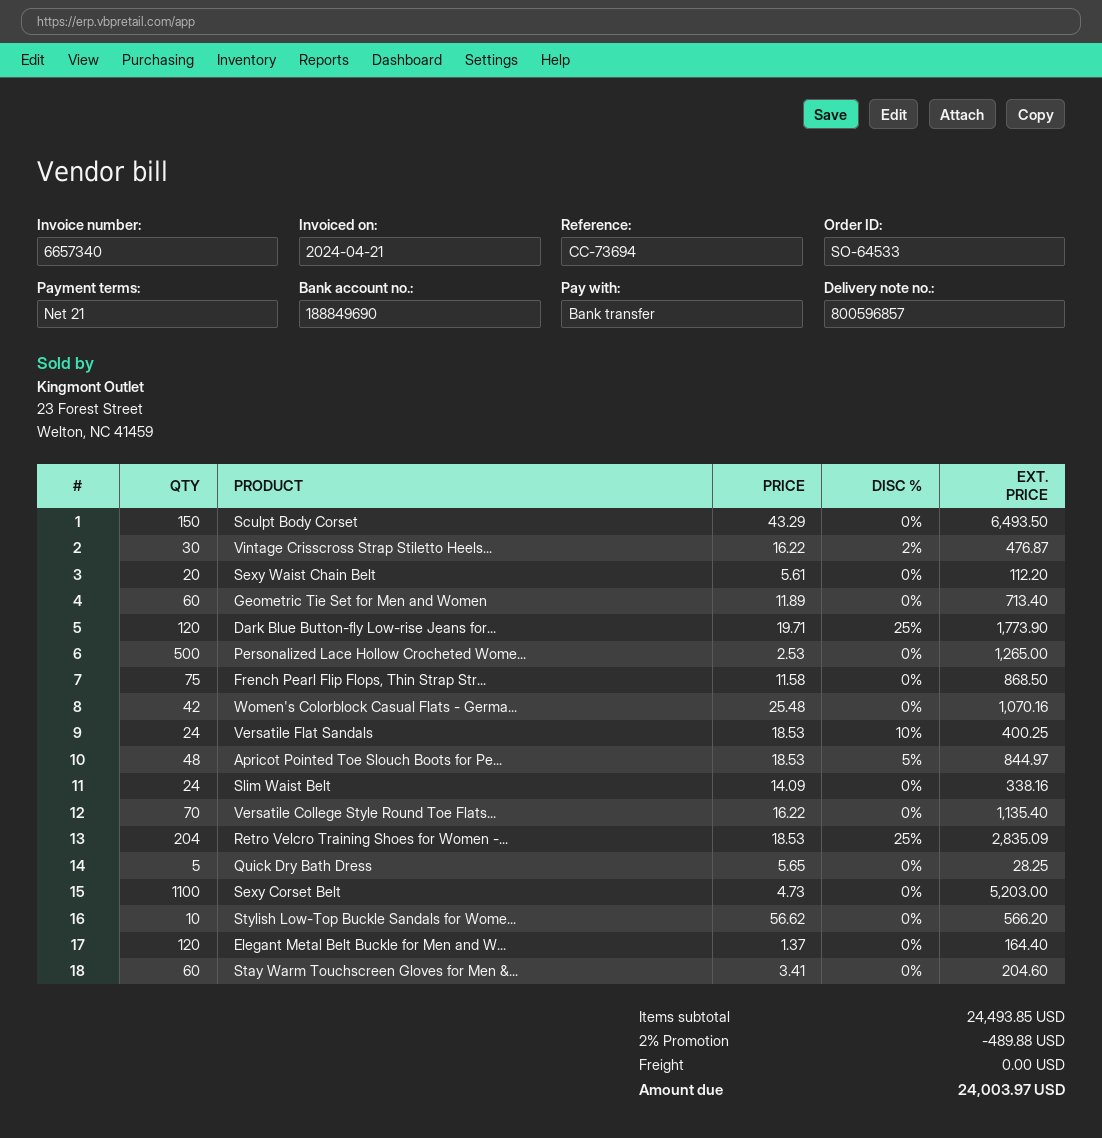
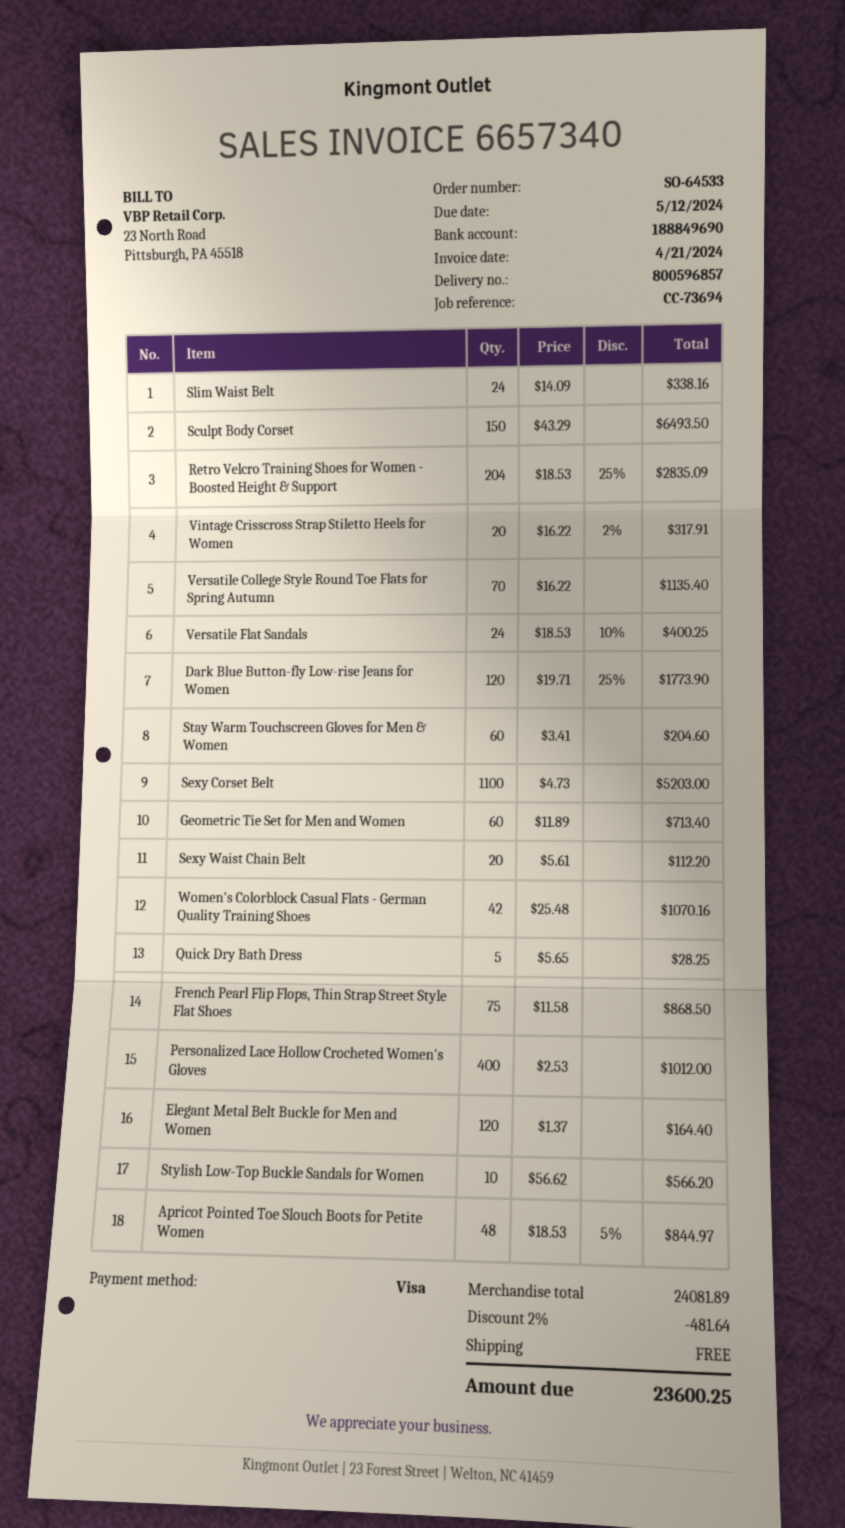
payment method: bank transfer -> Visa
Vintage Crisscross Strap Stiletto Heels...: 30 x 16.22 - 2% = 476.87 -> 20 x 16.22 - 2% = 317.91
Personalized Lace Hollow Crocheted Wome...: 500 x 2.53 = 1265.00 -> 400 x 2.53 = 1012.00
subtotal: 24493.85 -> 24081.89
discount: 2% = 489.88 -> 2% = 481.64
total: 24003.97 -> 23600.25

